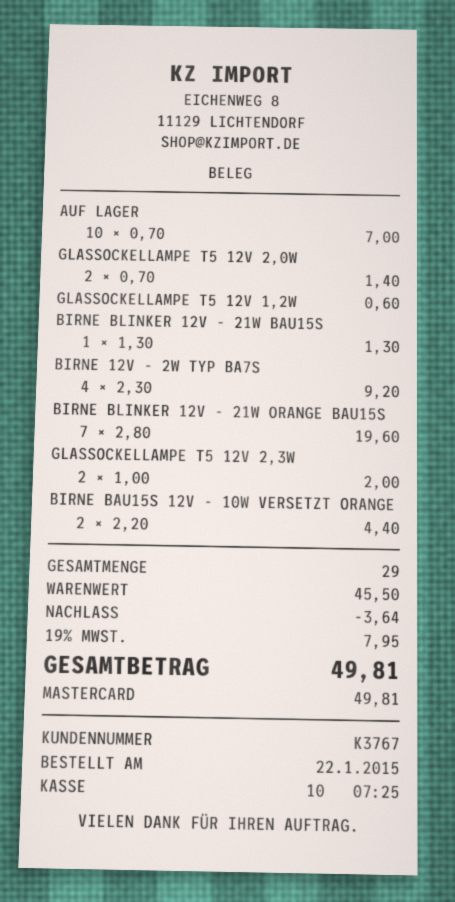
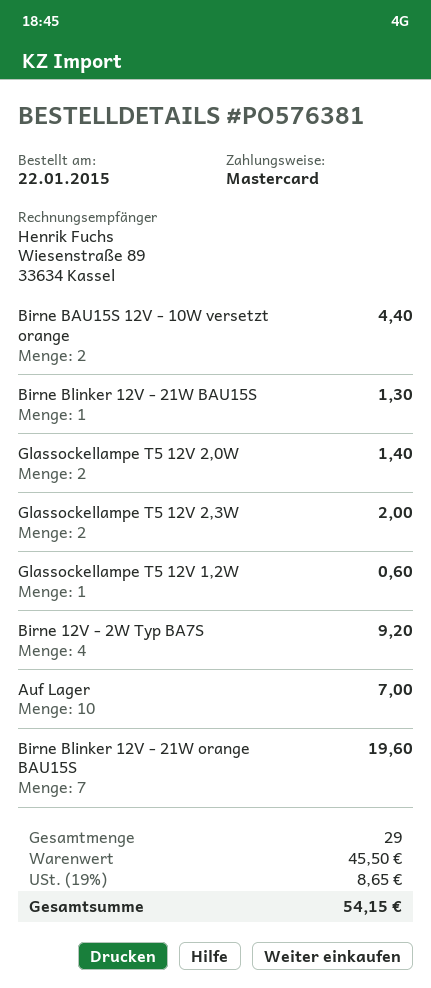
discount: 3.64 -> none
tax: 19% = 7.95 -> 19% = 8.65
total: 49.81 -> 54.15

